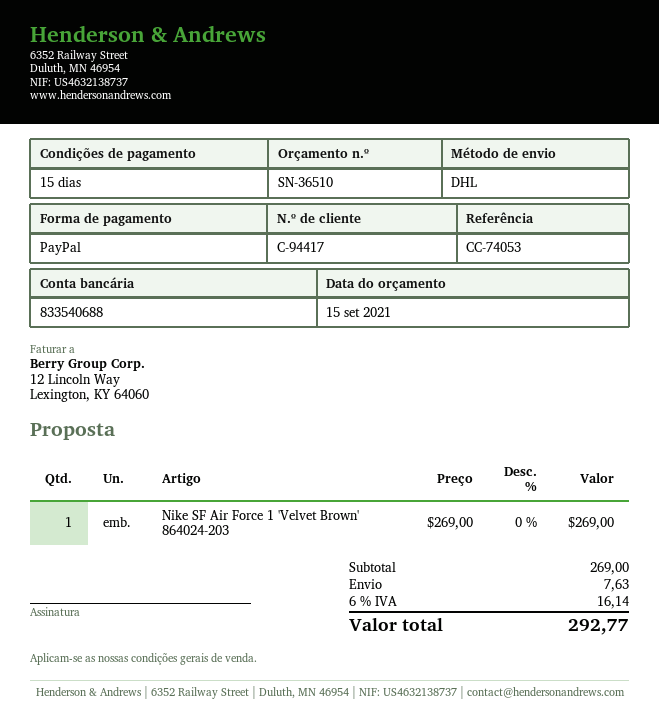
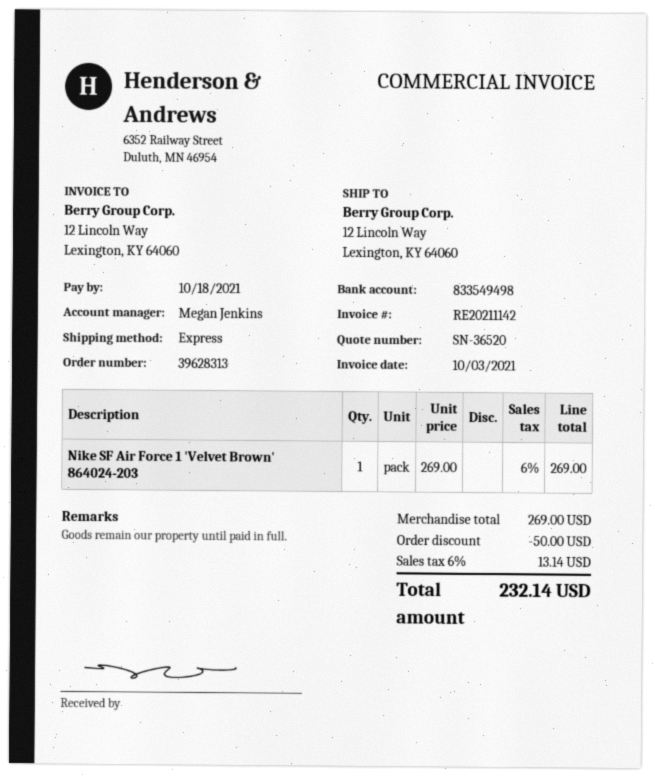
quote number: SN-36510 -> SN-36520
bank account: 833540688 -> 833549498
shipping method: DHL -> express
discount: none -> 50.00
shipping: 7.63 -> none
tax: 6% = 16.14 -> 6% = 13.14
total: 292.77 -> 232.14

